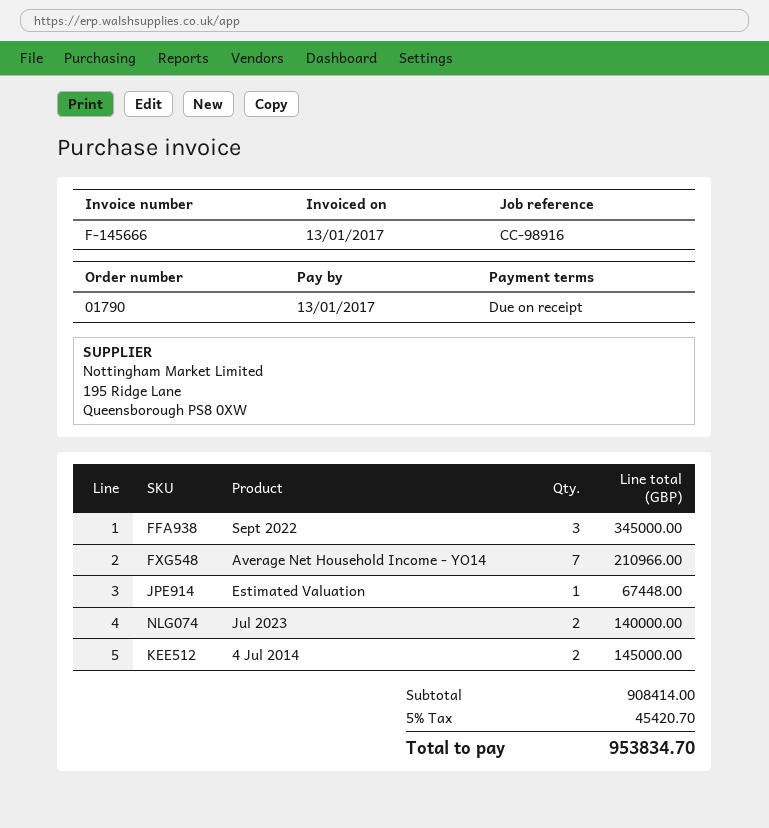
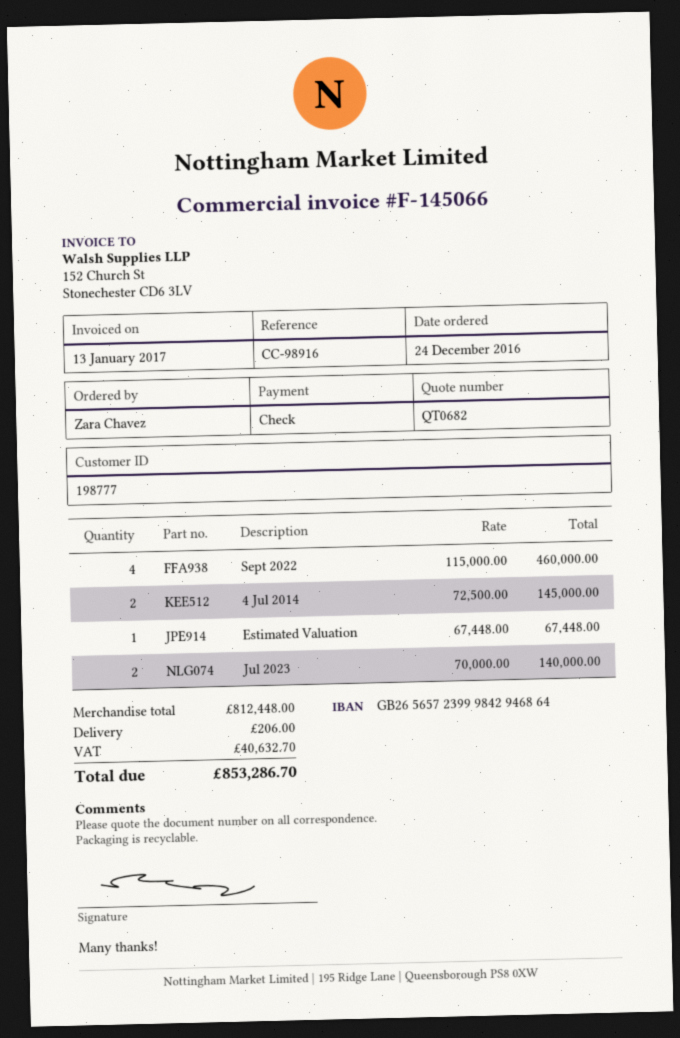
invoice number: F-145666 -> F-145066
Sept 2022: 3 for 345000.00 -> 4 for 460000.00
Average Net Household Income - YO14: 7 for 210966.00 -> none
subtotal: 908414.00 -> 812448.00
shipping: none -> 206.00
tax: 45420.70 -> 40632.70
total: 953834.70 -> 853286.70

